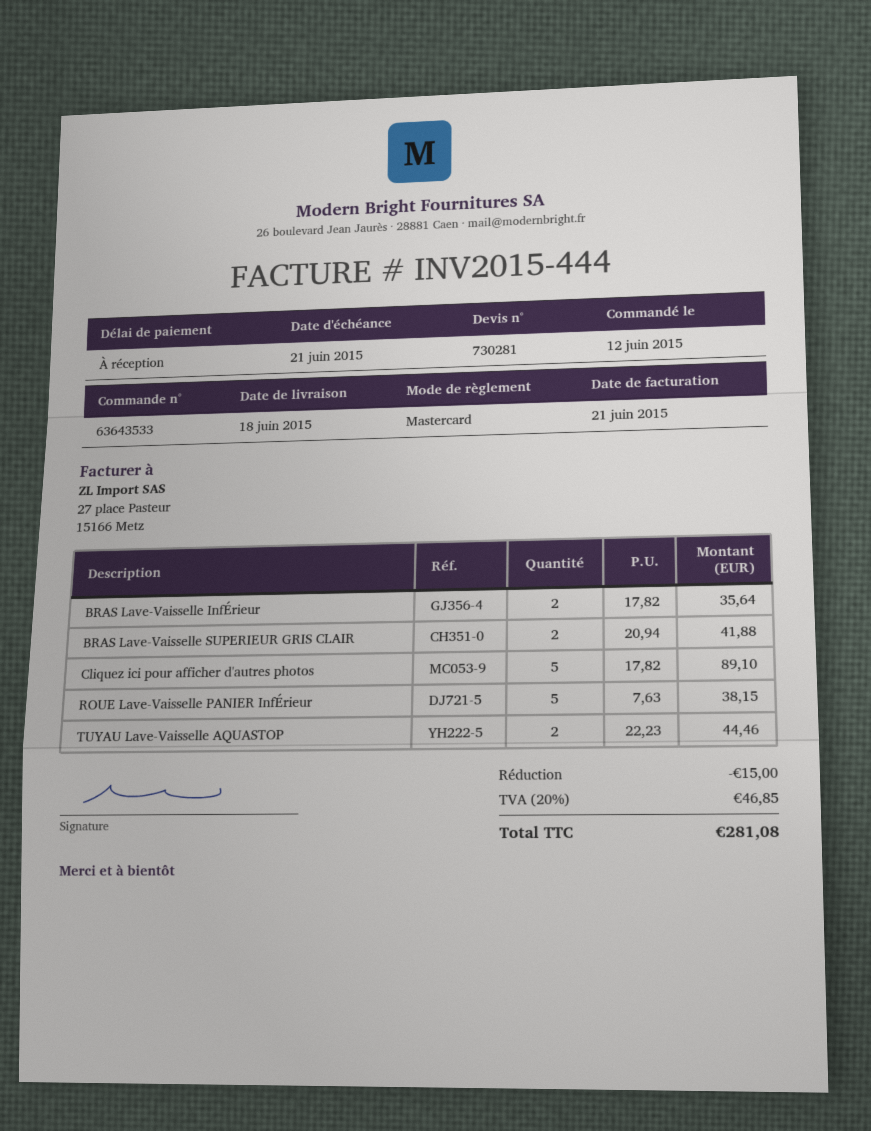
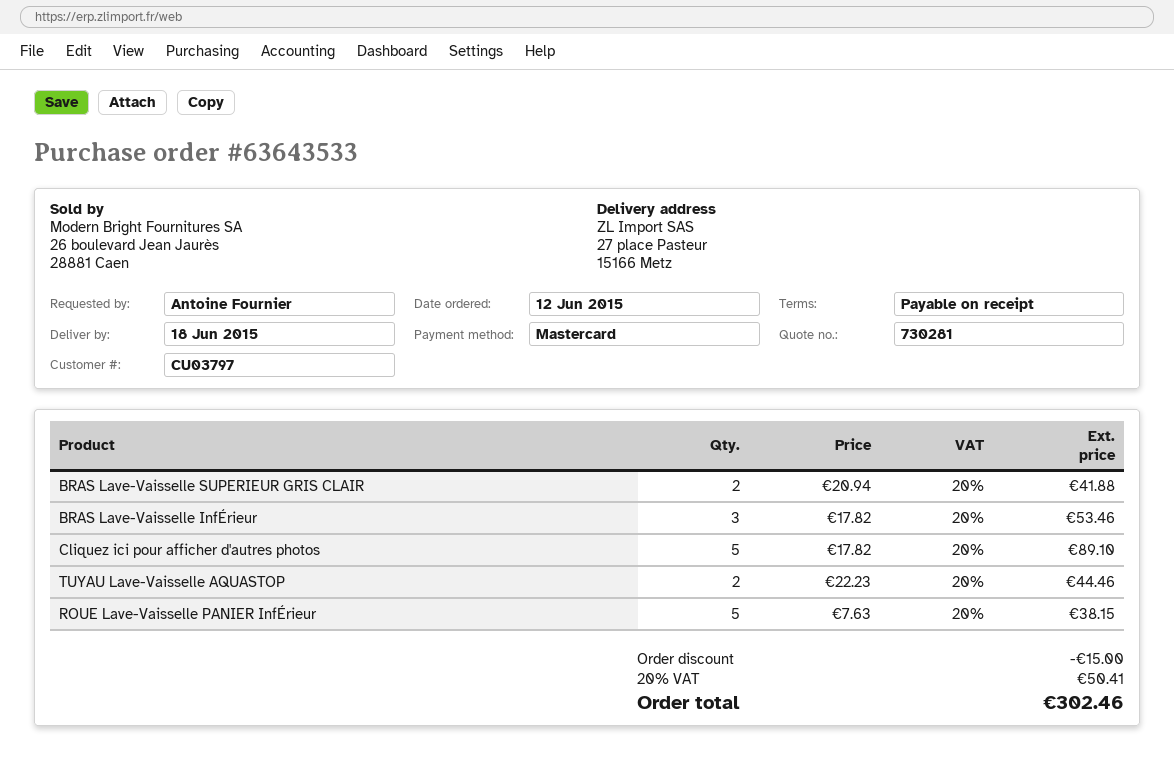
BRAS Lave-Vaisselle InfÉrieur: 2 x 17.82 = 35.64 -> 3 x 17.82 = 53.46
tax: 20% = 46.85 -> 20% = 50.41
total: 281.08 -> 302.46

